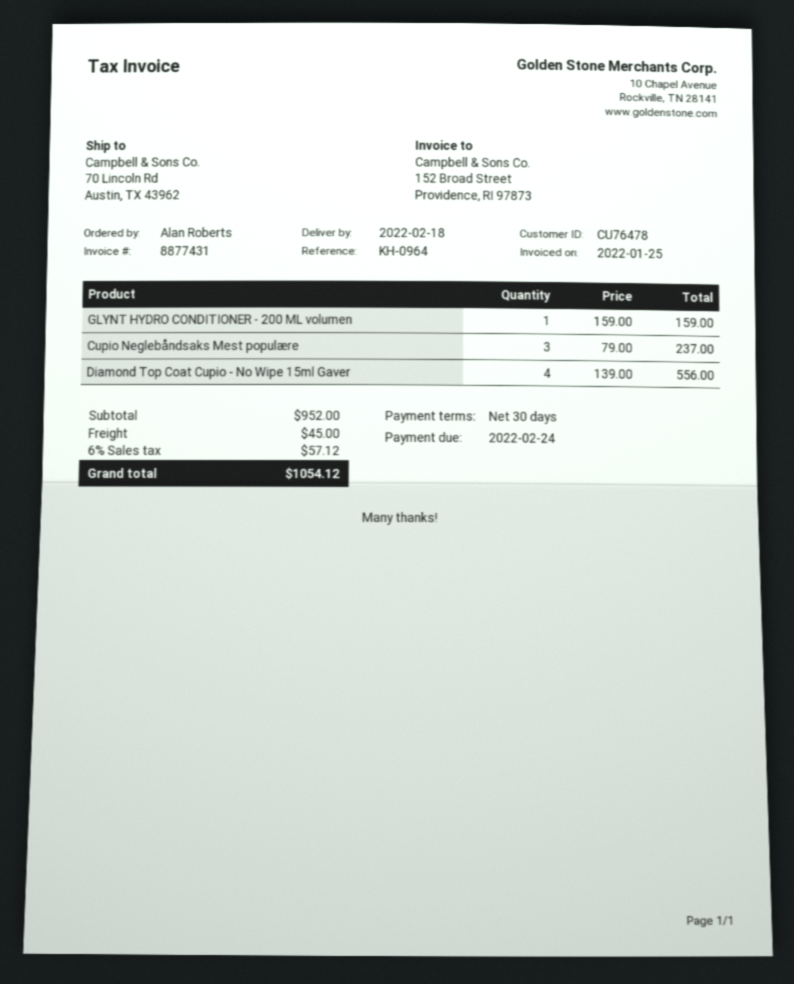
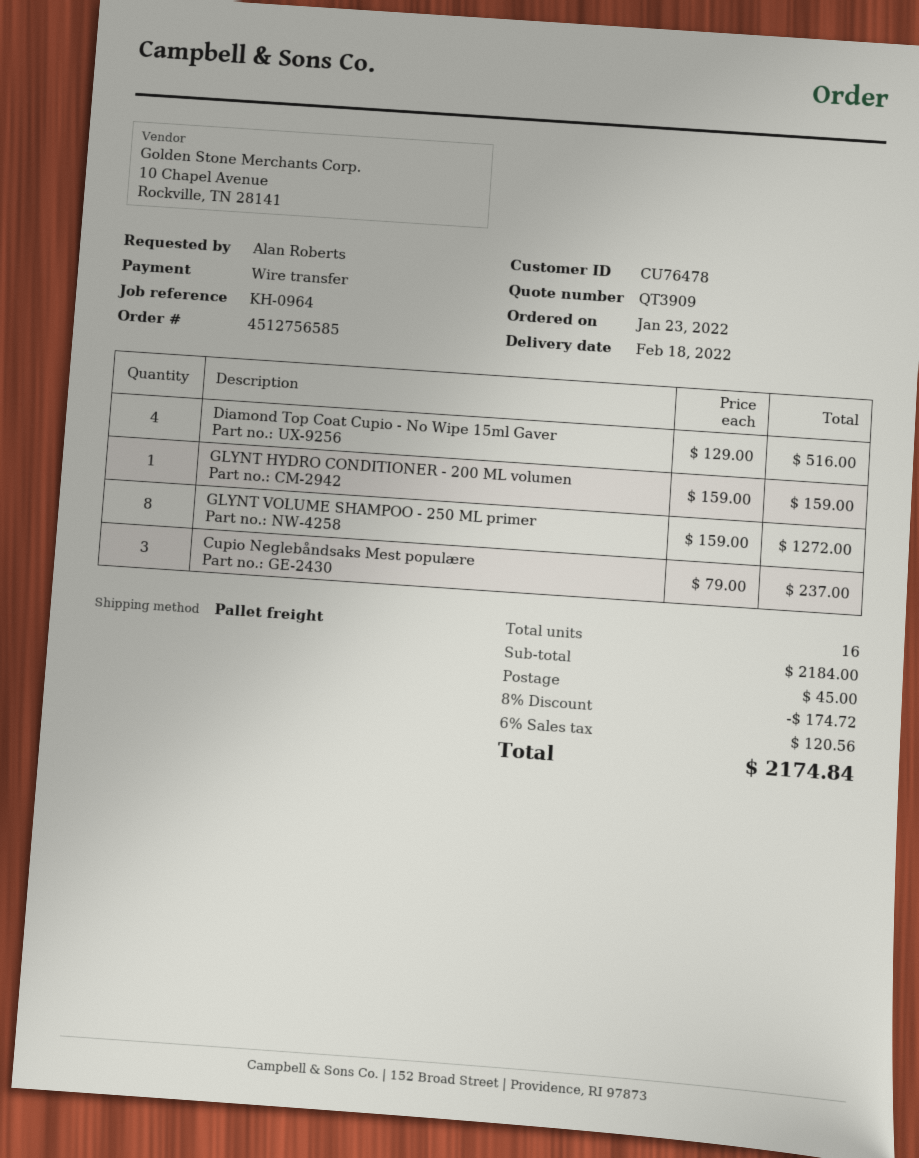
Diamond Top Coat Cupio - No Wipe 15ml Gaver: 4 x 139.00 = 556.00 -> 4 x 129.00 = 516.00
GLYNT VOLUME SHAMPOO - 250 ML primer: none -> 8 x 159.00 = 1272.00
subtotal: 952.00 -> 2184.00
discount: none -> 8% = 174.72
tax: 6% = 57.12 -> 6% = 120.56
total: 1054.12 -> 2174.84

